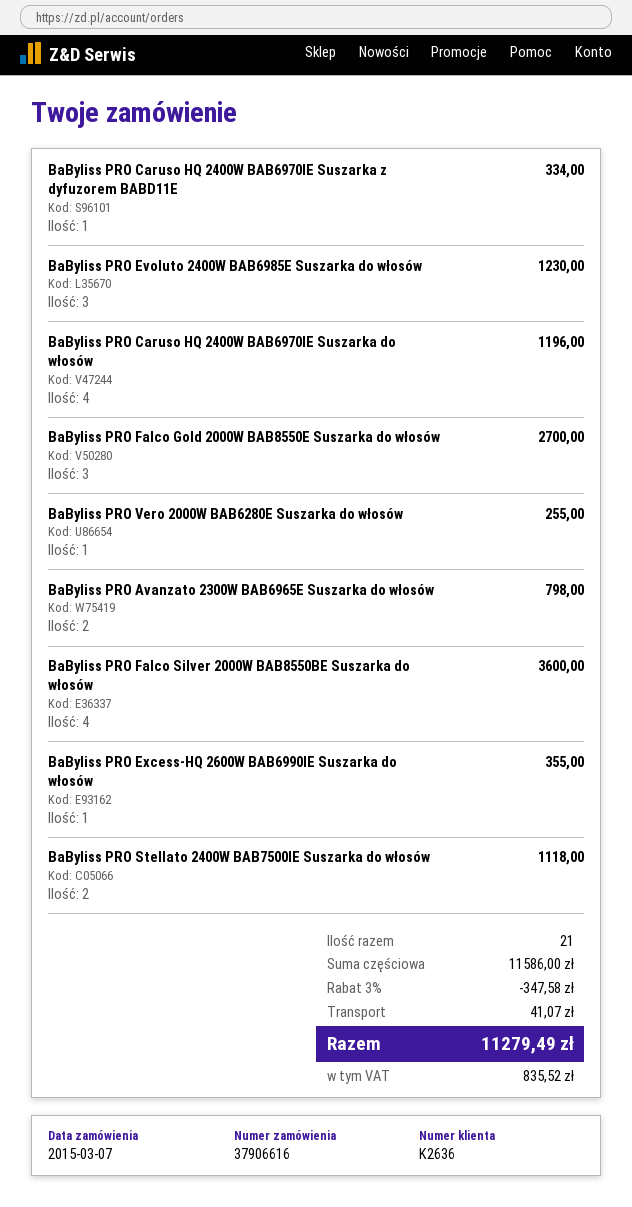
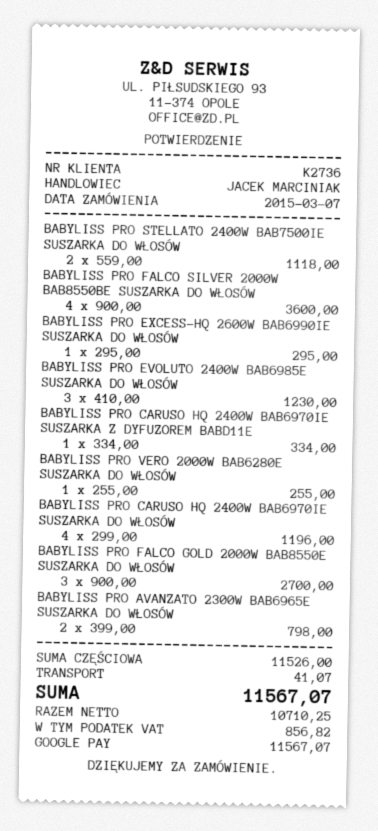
customer number: K2636 -> K2736
BaByliss PRO Excess-HQ 2600W BAB6990IE Suszarka do włosów: 1 for 355.00 -> 1 for 295.00
subtotal: 11586.00 -> 11526.00
discount: 3% = 347.58 -> none
tax: 835.52 -> 856.82
total: 11279.49 -> 11567.07

